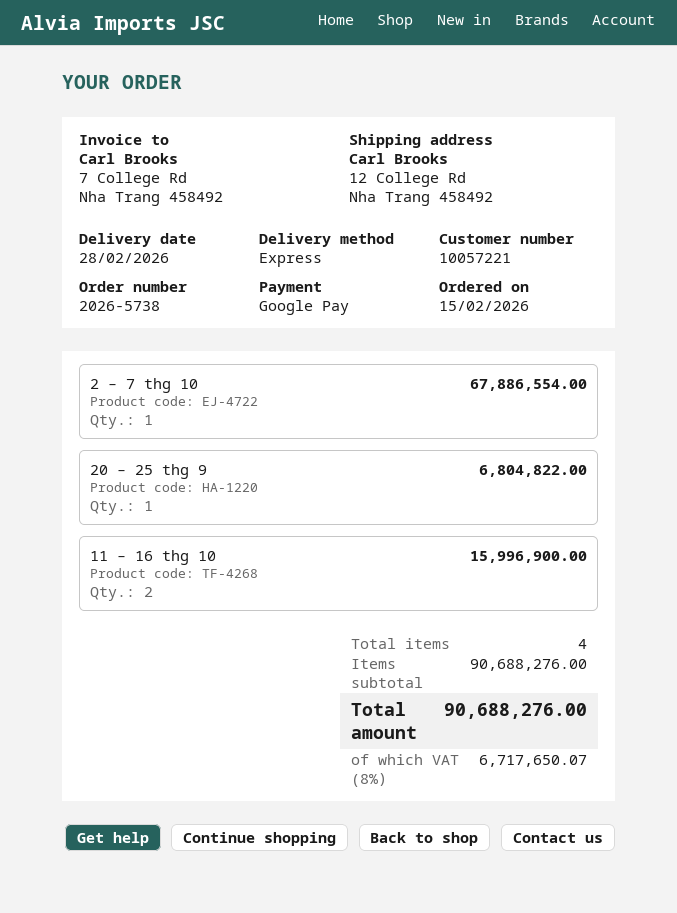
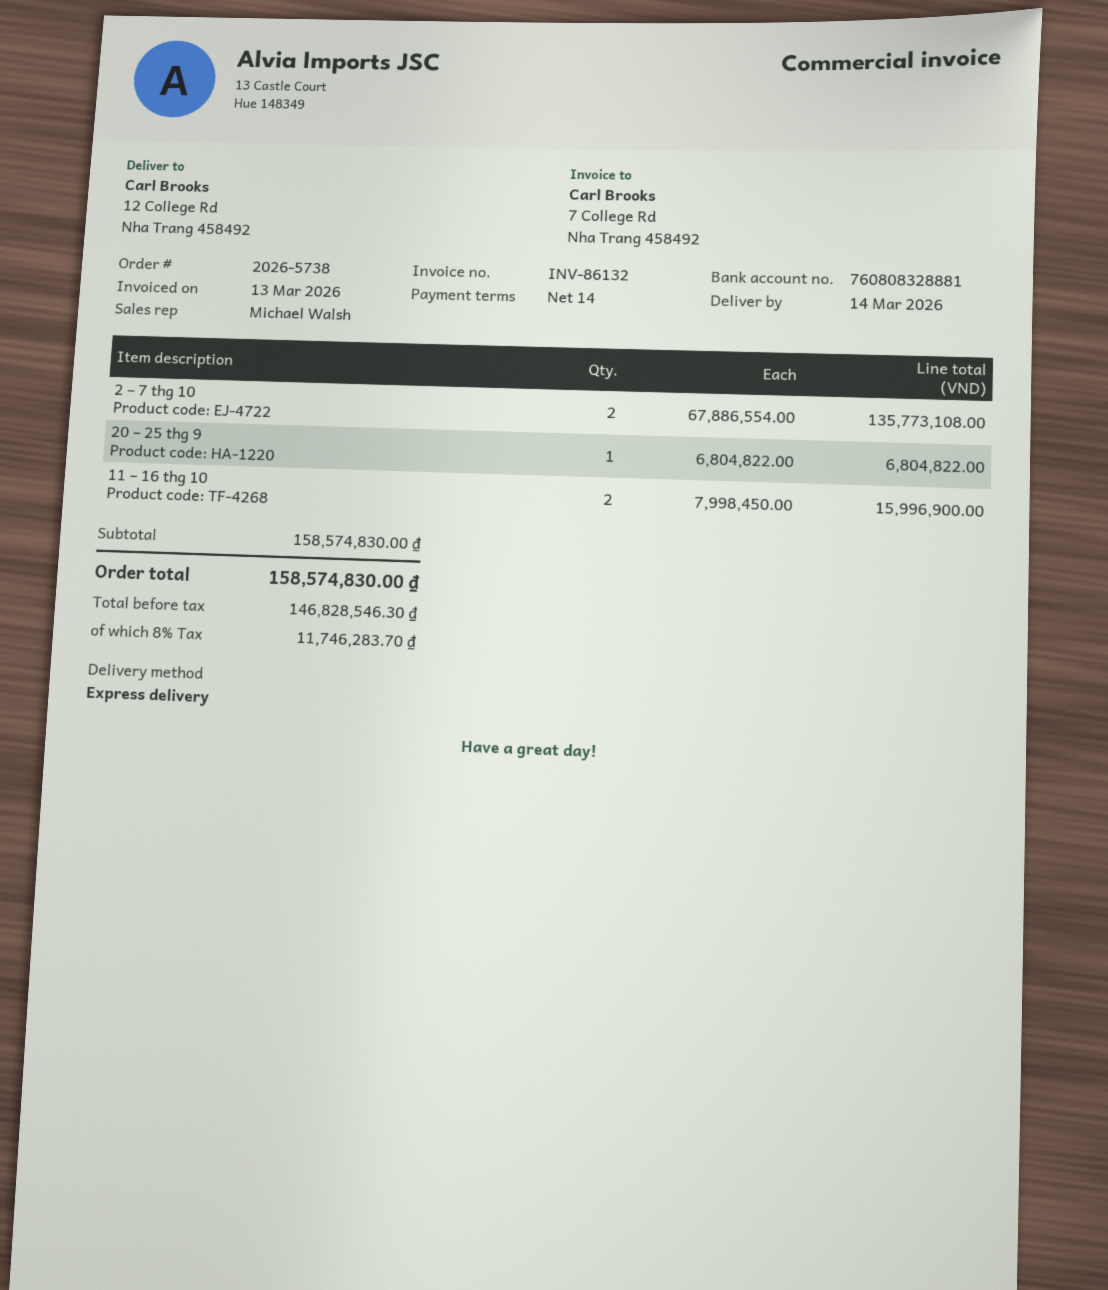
delivery date: 2026-02-28 -> 2026-03-14
2 – 7 thg 10: 1 for 67886554.00 -> 2 for 135773108.00
subtotal: 90688276.00 -> 158574830.00
tax: 8% = 6717650.07 -> 8% = 11746283.70
total: 90688276.00 -> 158574830.00

